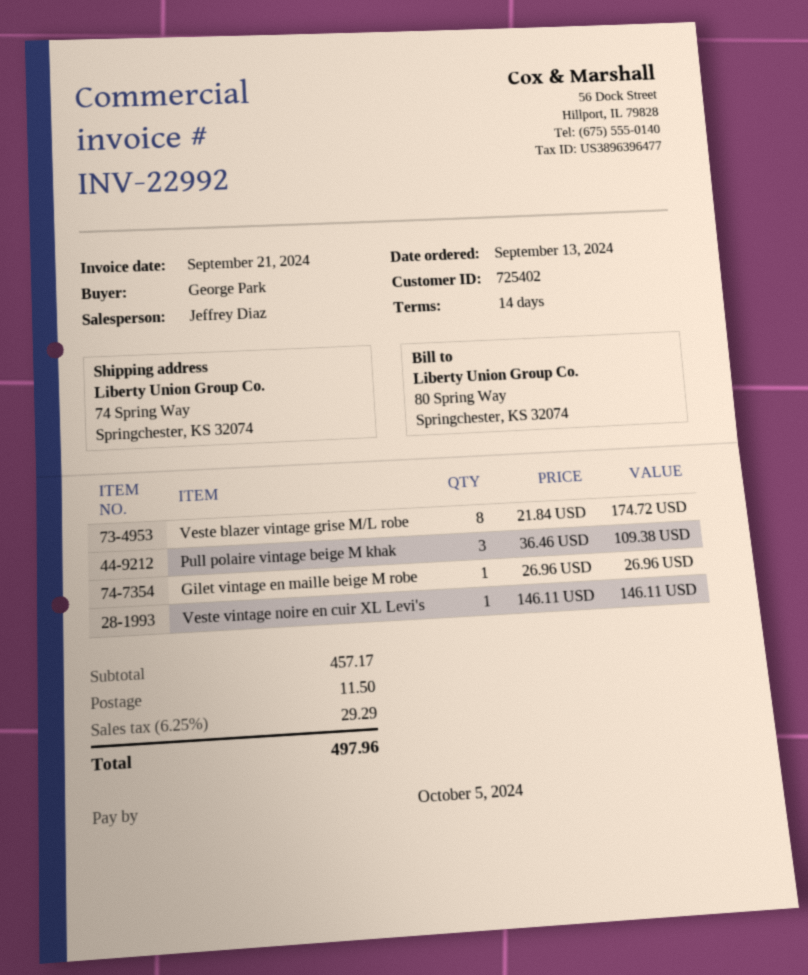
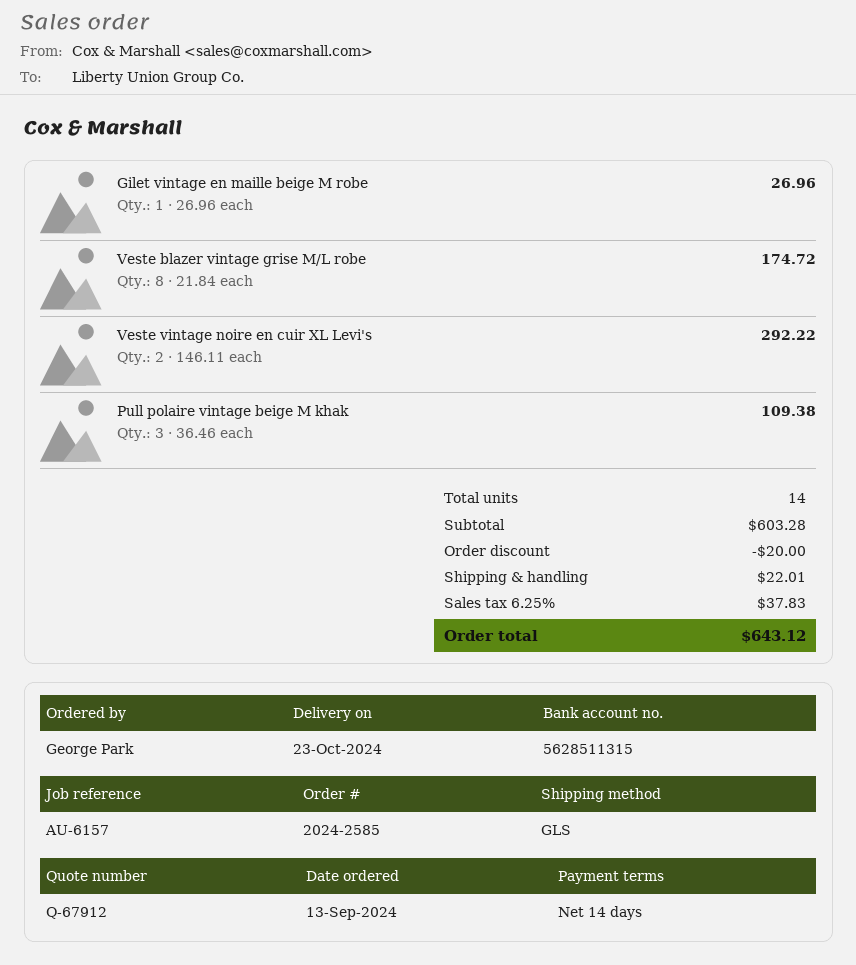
Veste vintage noire en cuir XL Levi's: 1 x 146.11 = 146.11 -> 2 x 146.11 = 292.22
subtotal: 457.17 -> 603.28
discount: none -> 20.00
shipping: 11.50 -> 22.01
tax: 6.25% = 29.29 -> 6.25% = 37.83
total: 497.96 -> 643.12

